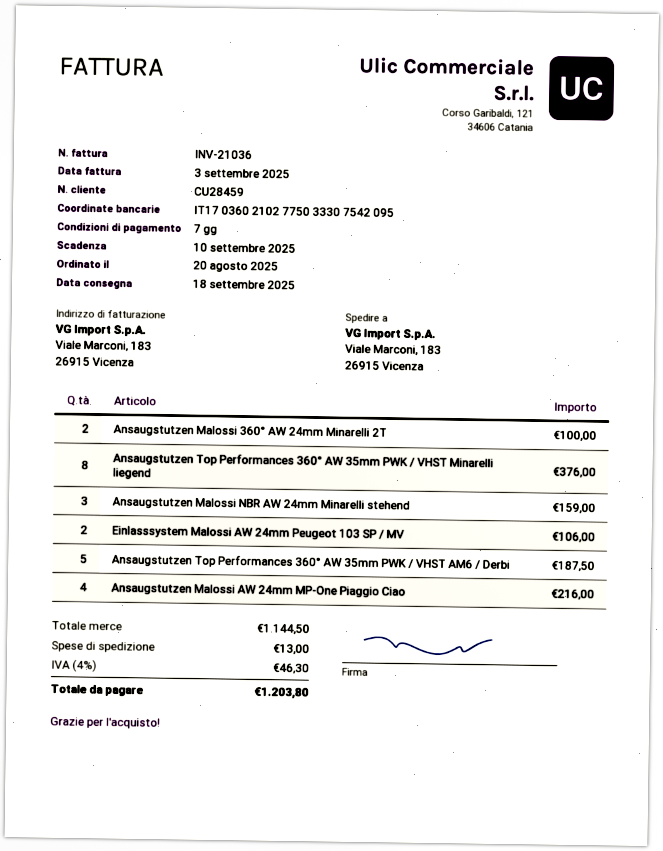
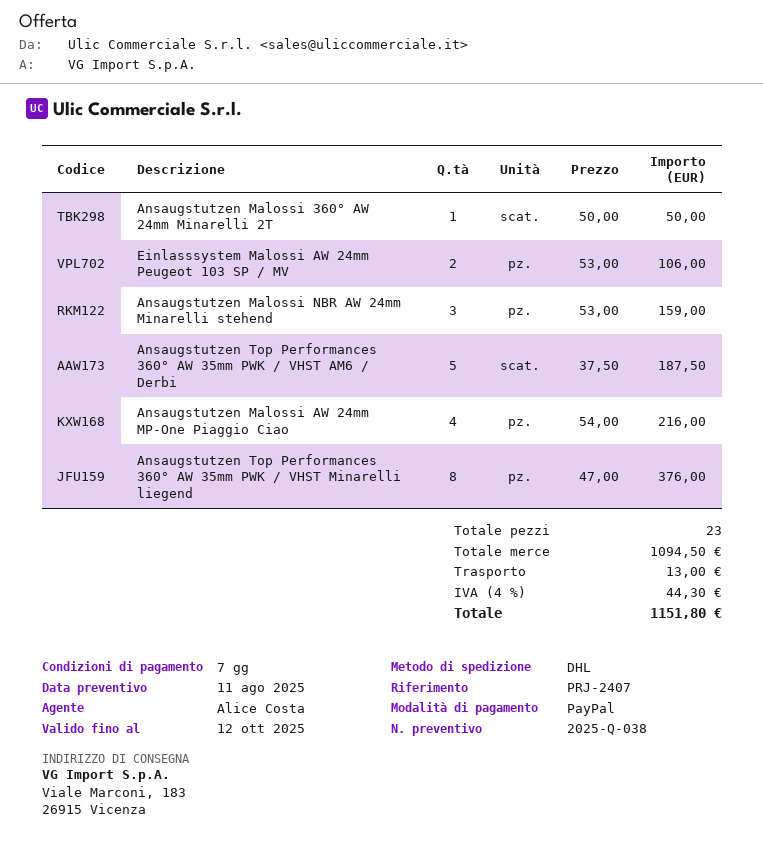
Ansaugstutzen Malossi 360° AW 24mm Minarelli 2T: 2 for 100.00 -> 1 for 50.00
subtotal: 1144.50 -> 1094.50
tax: 4% = 46.30 -> 4% = 44.30
total: 1203.80 -> 1151.80

